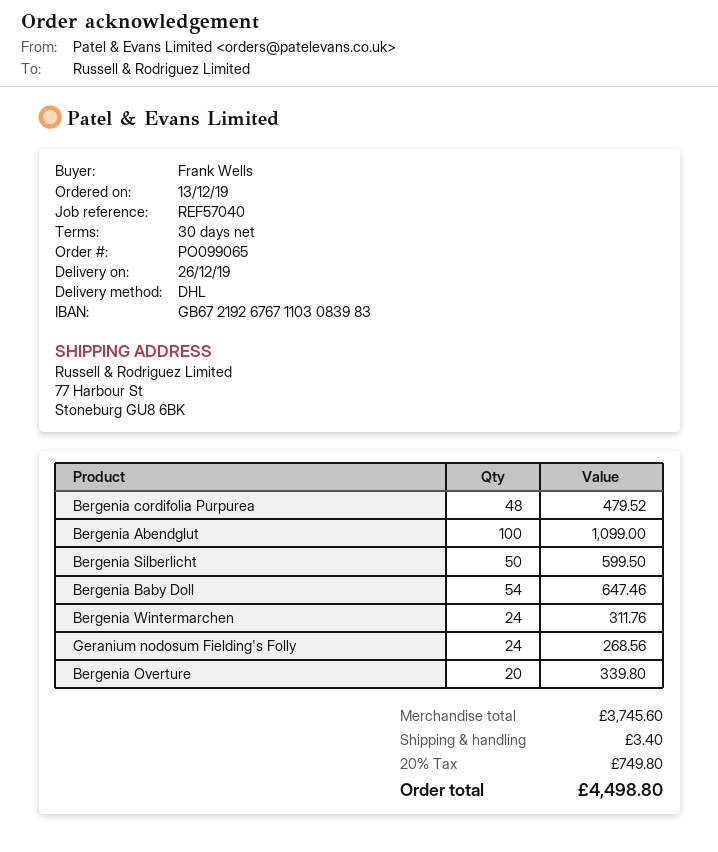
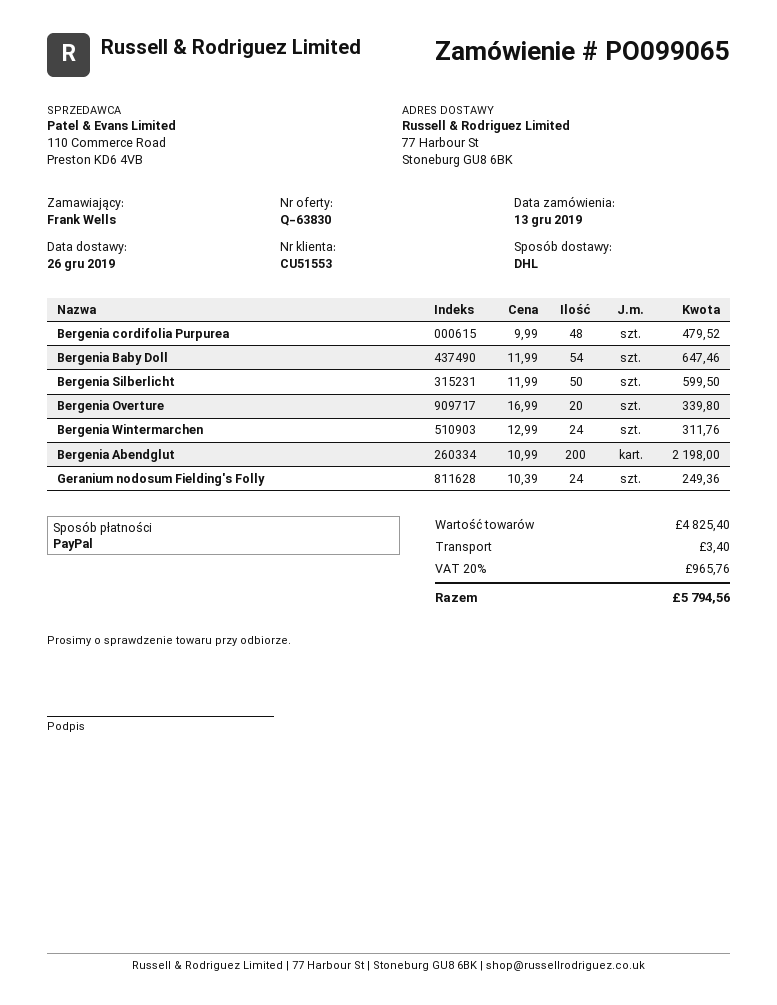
Bergenia Abendglut: 100 for 1099.00 -> 200 for 2198.00
Geranium nodosum Fielding's Folly: 24 for 268.56 -> 24 for 249.36
subtotal: 3745.60 -> 4825.40
tax: 20% = 749.80 -> 20% = 965.76
total: 4498.80 -> 5794.56

